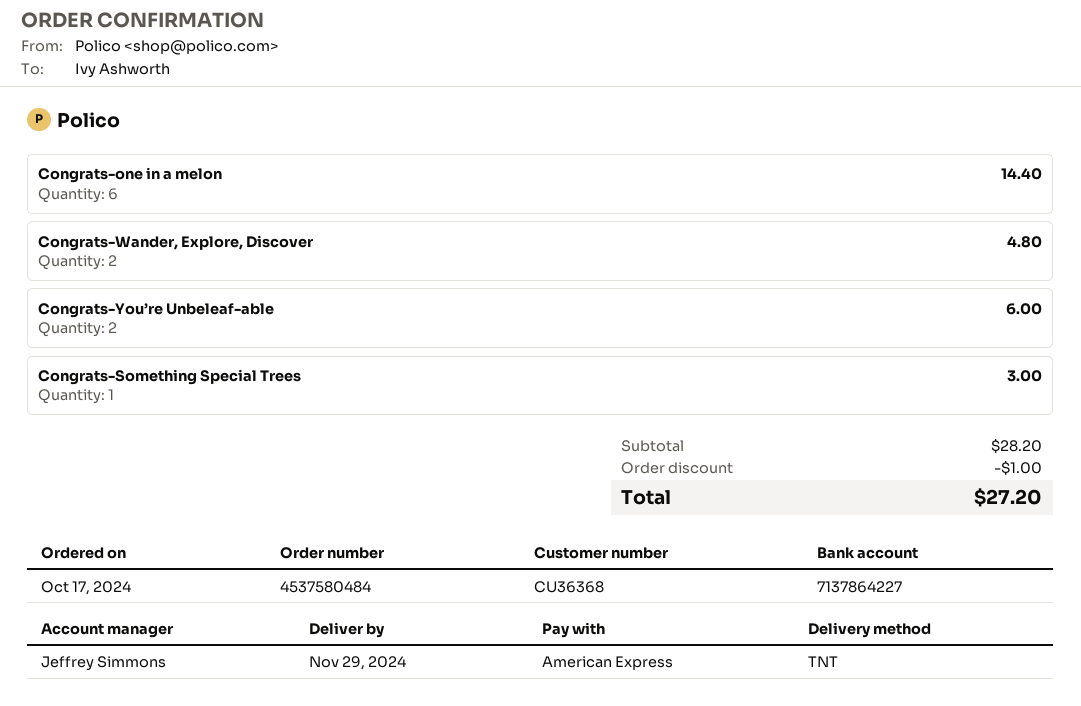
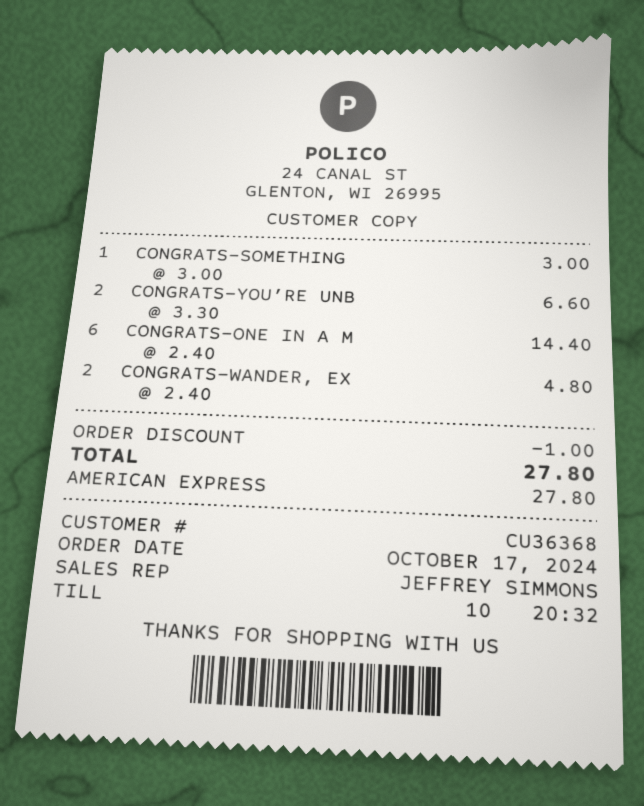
Congrats-You’re Unbeleaf-able: 2 for 6.00 -> 2 for 6.60
total: 27.20 -> 27.80

